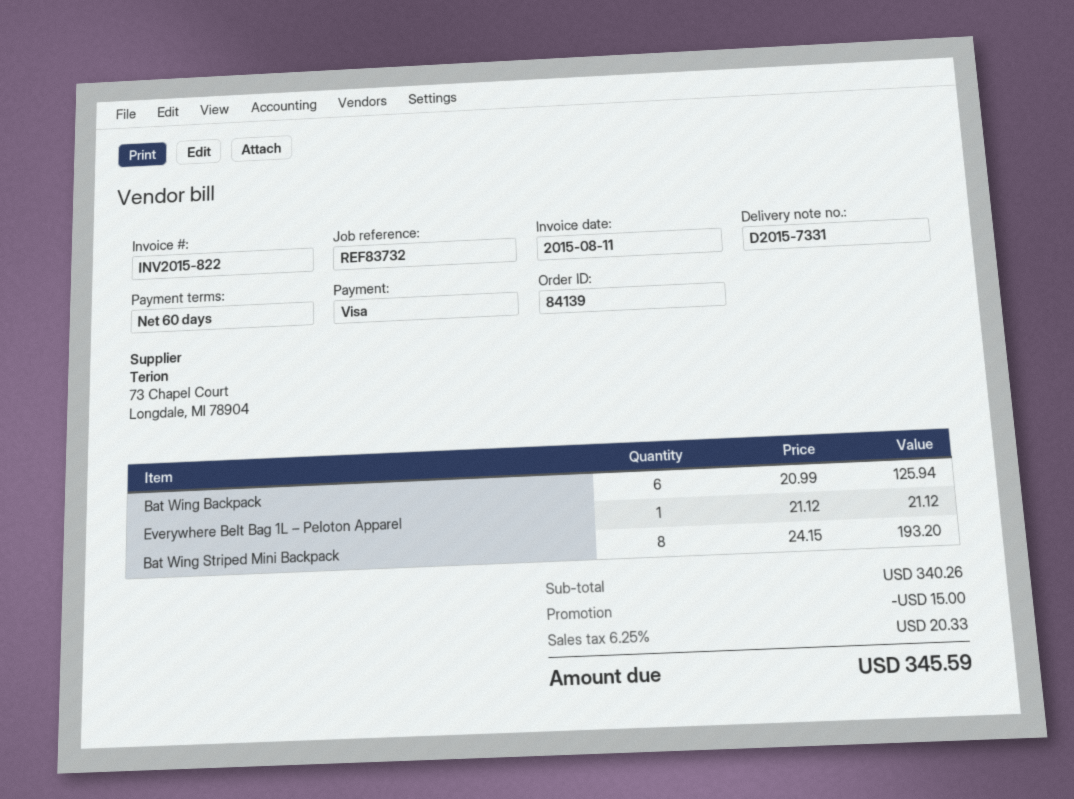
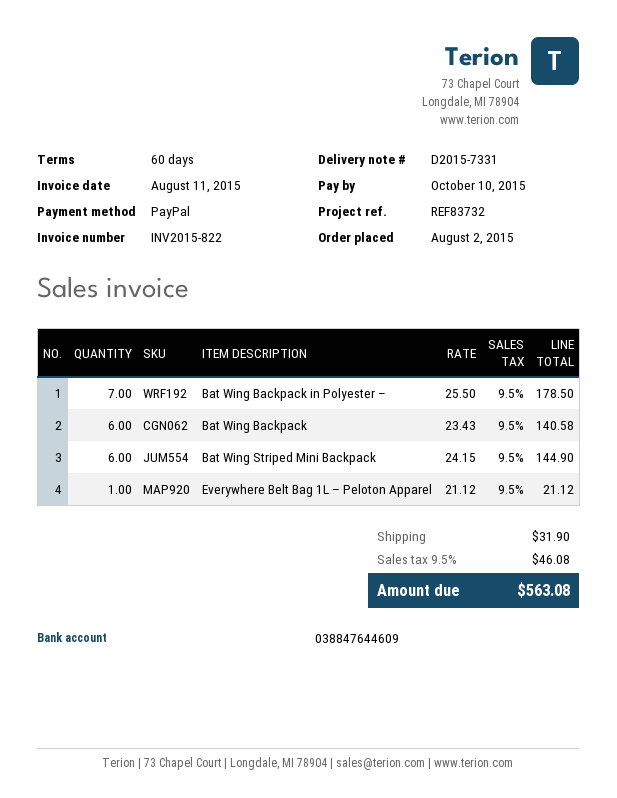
payment method: Visa -> PayPal
Bat Wing Backpack: 6 x 20.99 = 125.94 -> 6 x 23.43 = 140.58
Bat Wing Striped Mini Backpack: 8 x 24.15 = 193.20 -> 6 x 24.15 = 144.90
Bat Wing Backpack in Polyester –: none -> 7 x 25.50 = 178.50
discount: 15.00 -> none
shipping: none -> 31.90
tax: 6.25% = 20.33 -> 9.5% = 46.08
total: 345.59 -> 563.08

